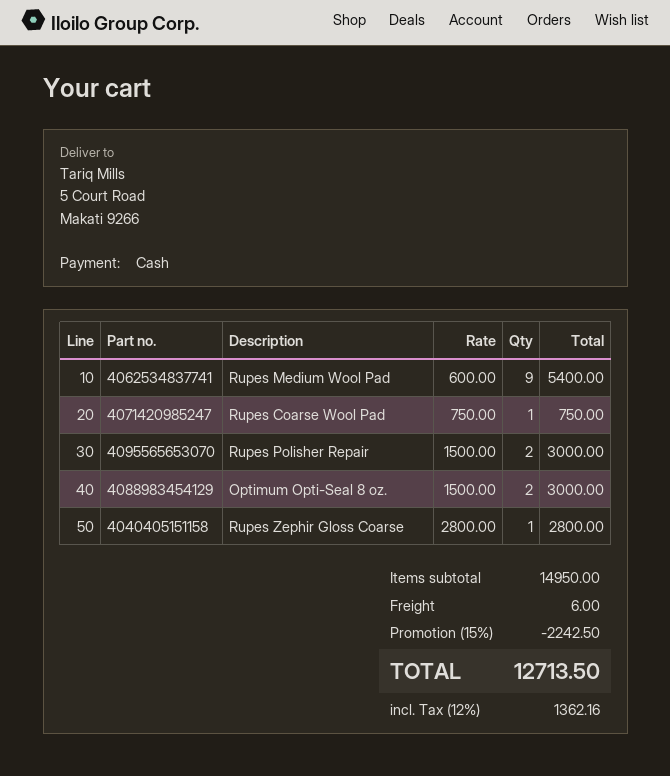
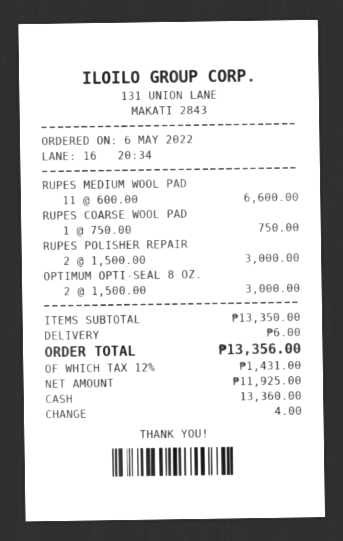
Rupes Medium Wool Pad: 9 x 600.00 = 5400.00 -> 11 x 600.00 = 6600.00
Rupes Zephir Gloss Coarse: 1 x 2800.00 = 2800.00 -> none
subtotal: 14950.00 -> 13350.00
discount: 15% = 2242.50 -> none
tax: 12% = 1362.16 -> 12% = 1431.00
total: 12713.50 -> 13356.00

